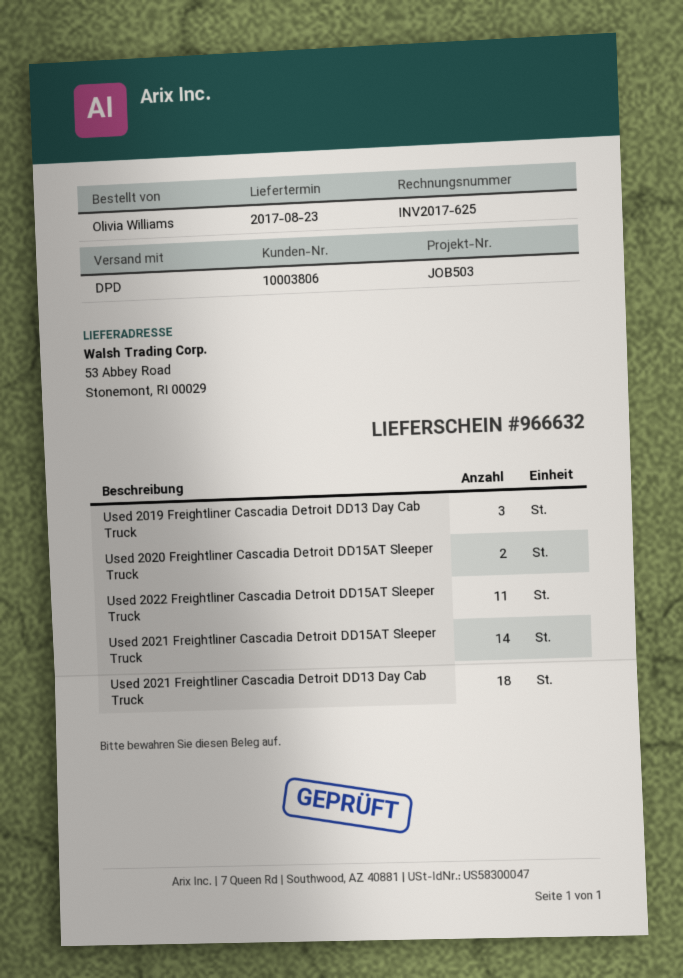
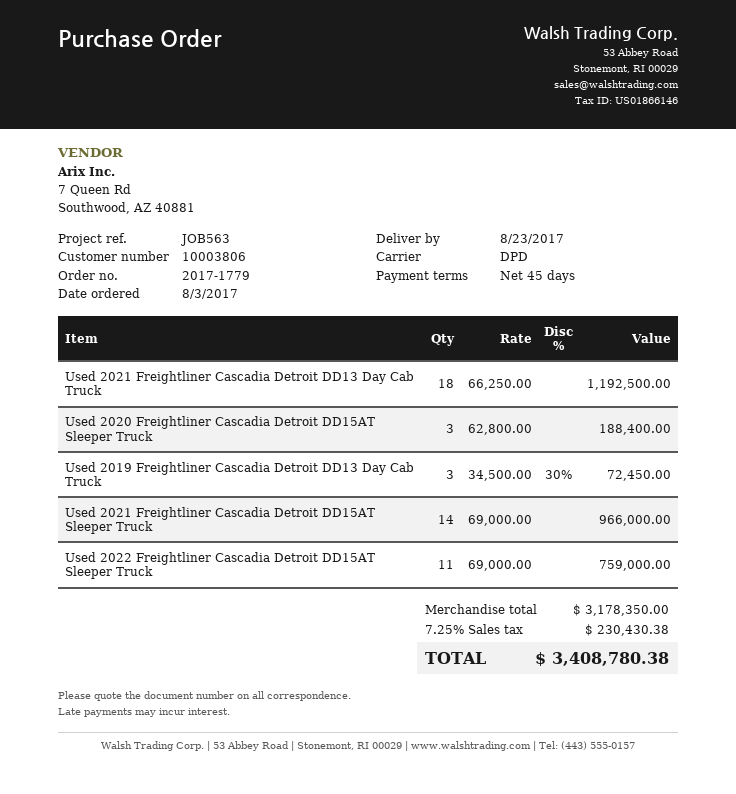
reference: JOB503 -> JOB563
Used 2020 Freightliner Cascadia Detroit DD15AT Sleeper Truck: 2 -> 3

